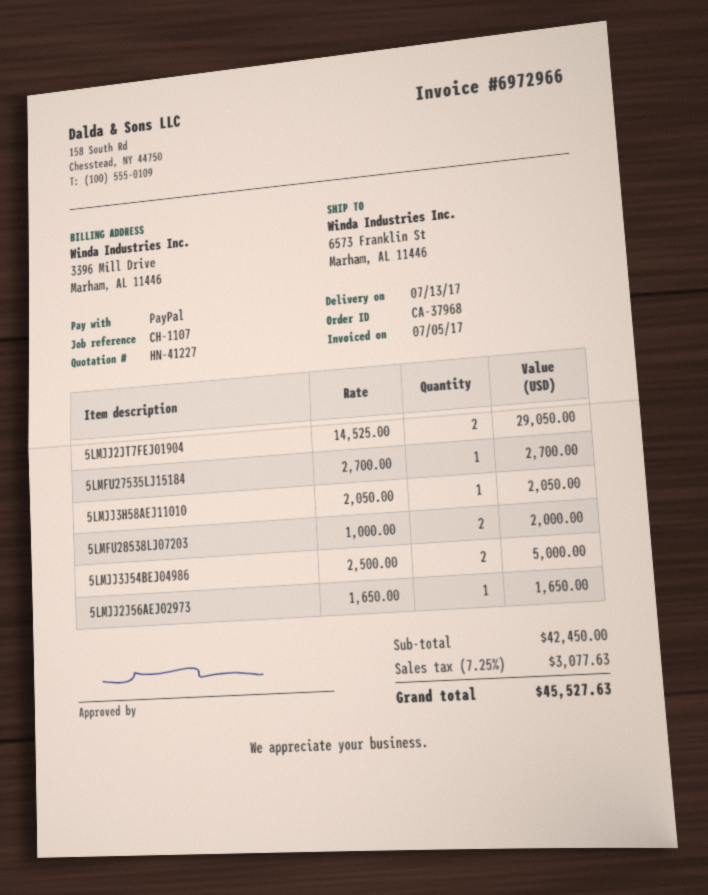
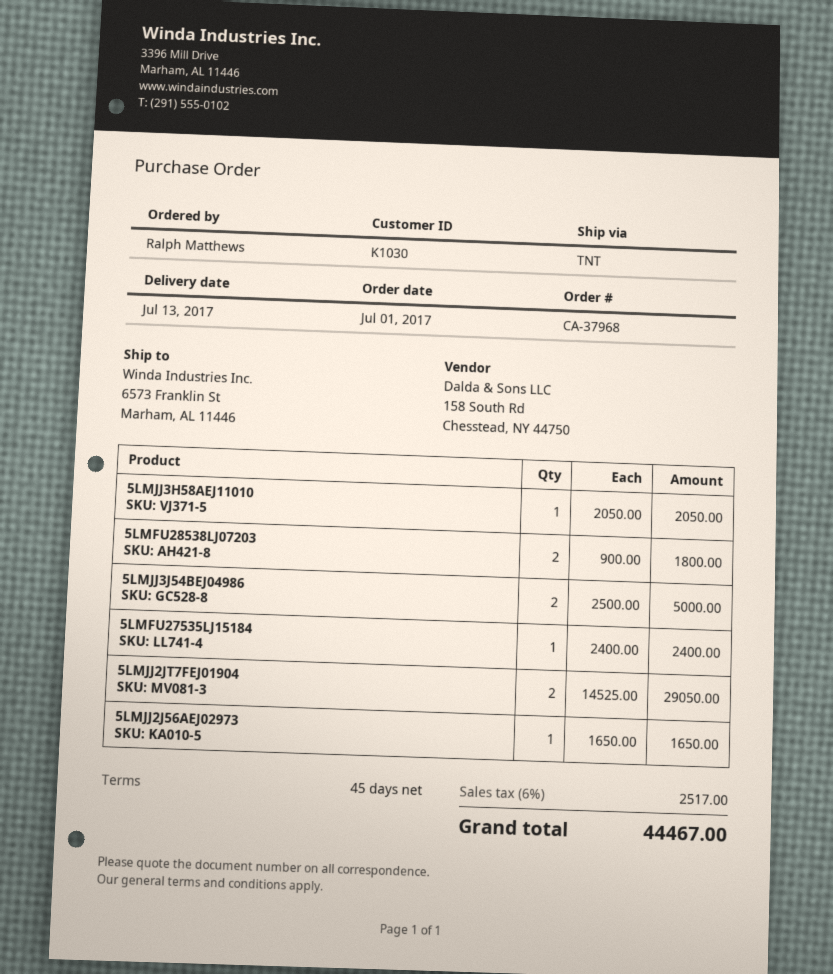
5LMFU27535LJ15184: 1 x 2700.00 = 2700.00 -> 1 x 2400.00 = 2400.00
5LMFU28538LJ07203: 2 x 1000.00 = 2000.00 -> 2 x 900.00 = 1800.00
tax: 7.25% = 3077.63 -> 6% = 2517.00
total: 45527.63 -> 44467.00

